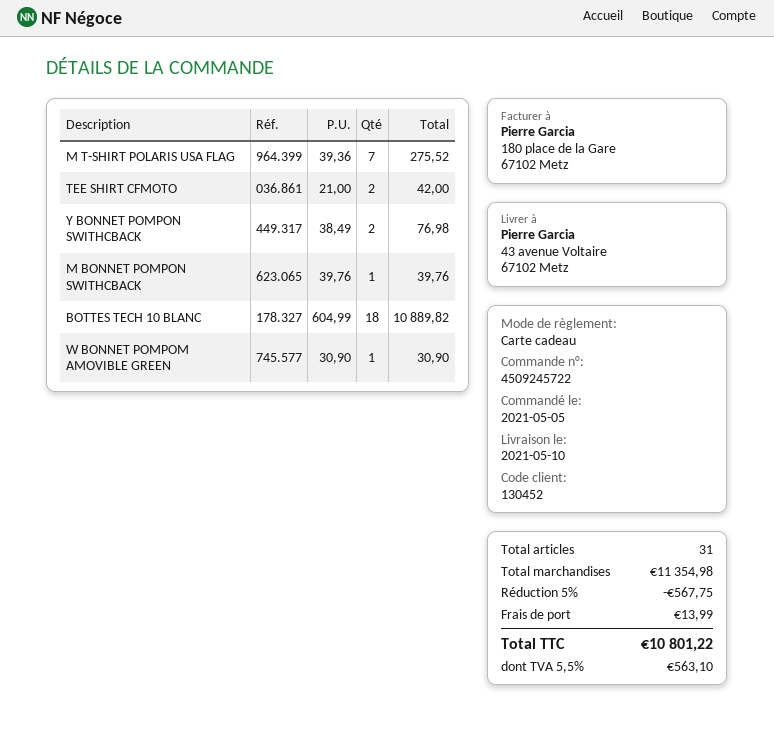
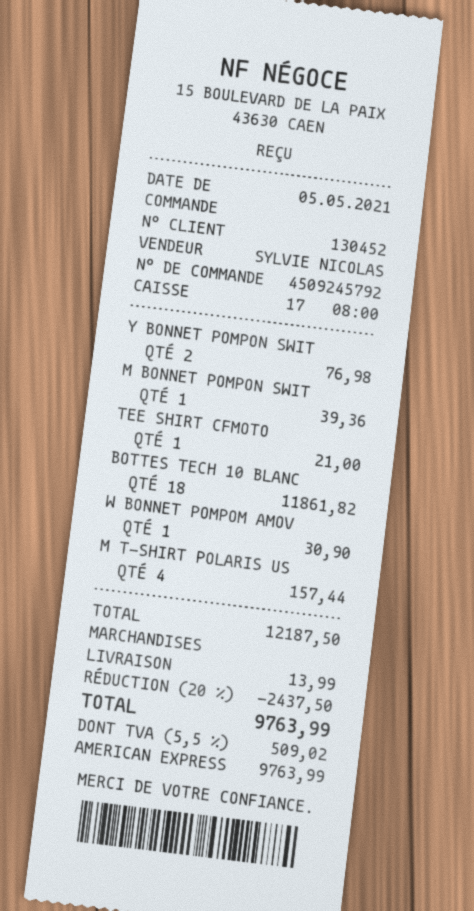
order number: 4509245722 -> 4509245792
payment method: gift card -> American Express
M T-SHIRT POLARIS USA FLAG: 7 for 275.52 -> 4 for 157.44
TEE SHIRT CFMOTO: 2 for 42.00 -> 1 for 21.00
M BONNET POMPON SWITHCBACK: 1 for 39.76 -> 1 for 39.36
BOTTES TECH 10 BLANC: 18 for 10889.82 -> 18 for 11861.82
subtotal: 11354.98 -> 12187.50
discount: 5% = 567.75 -> 20% = 2437.50
tax: 5.5% = 563.10 -> 5.5% = 509.02
total: 10801.22 -> 9763.99

